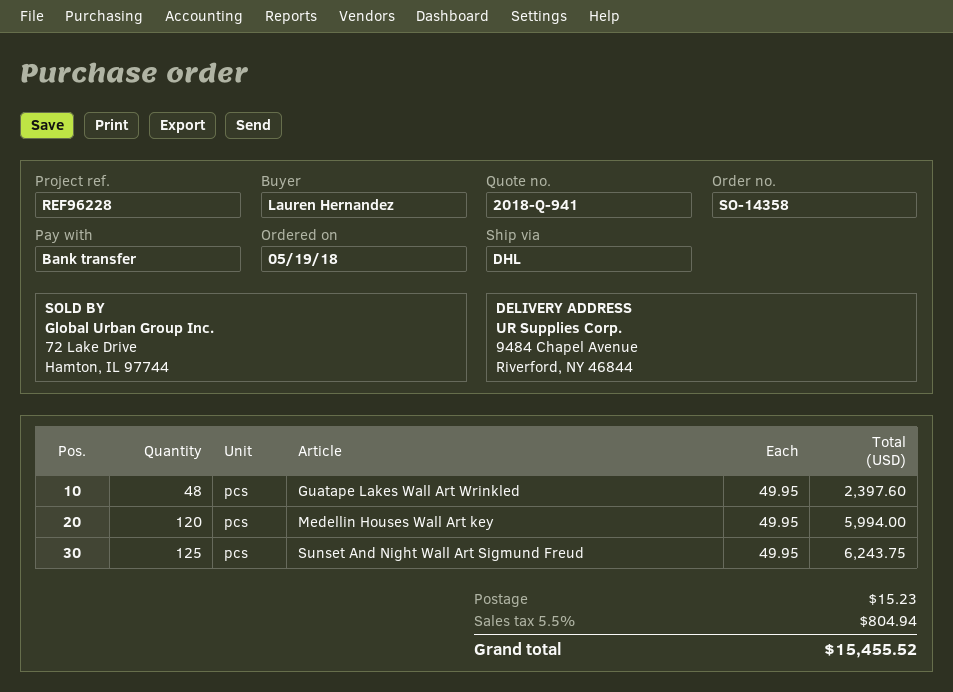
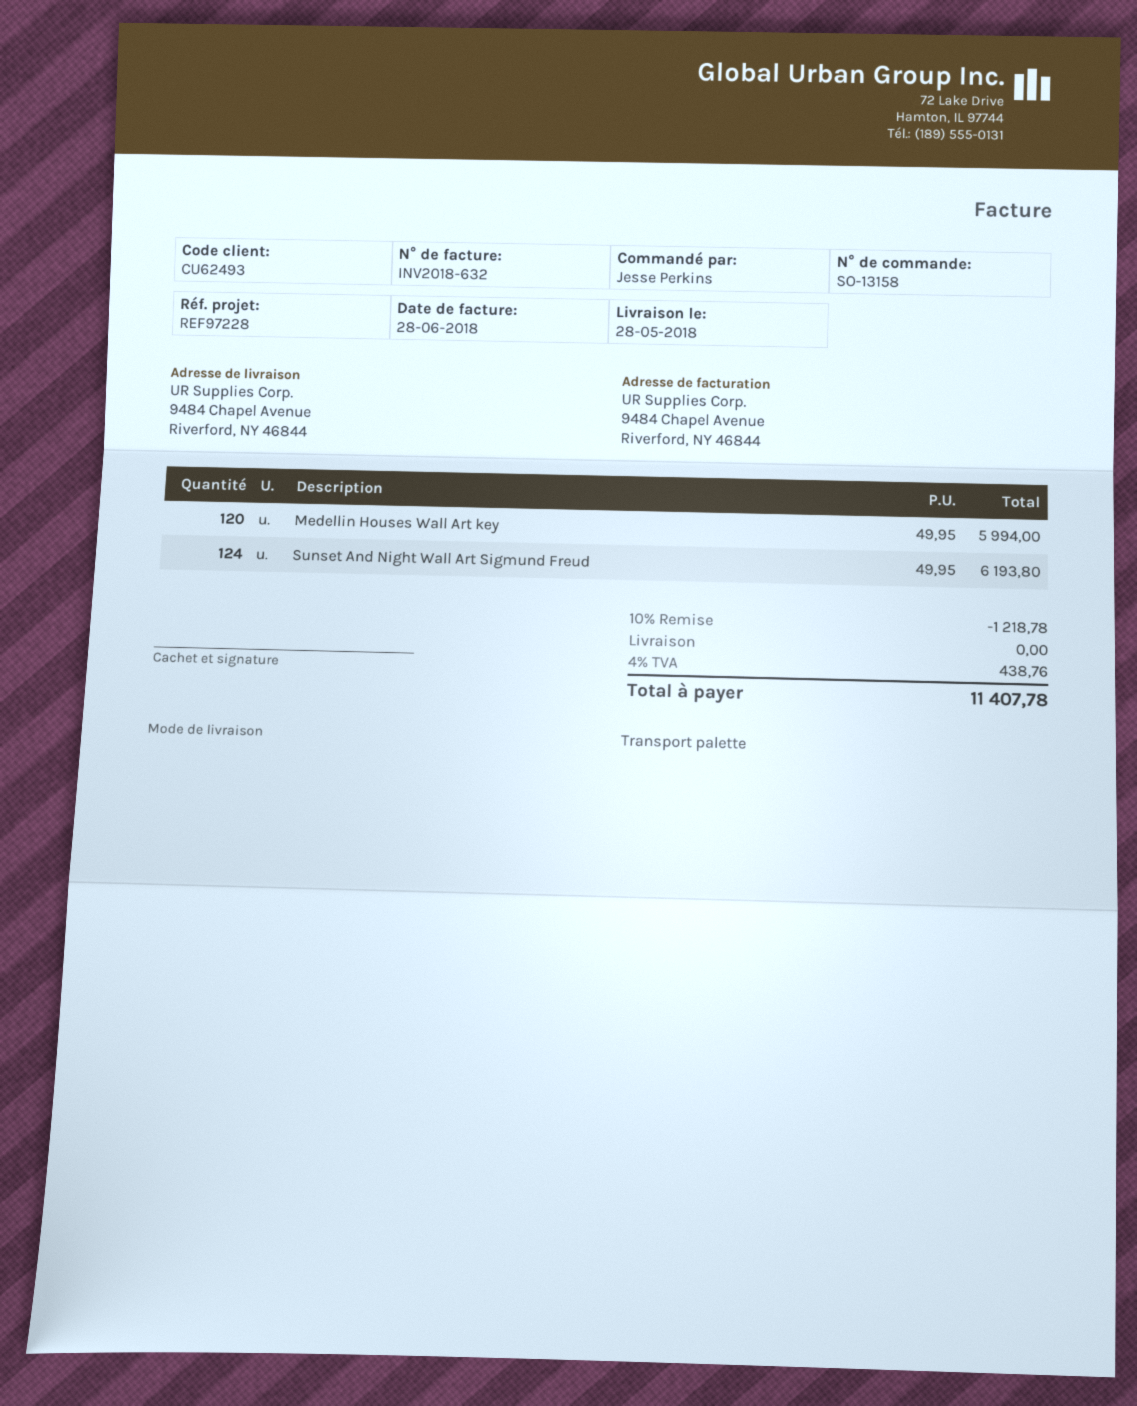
order number: SO-14358 -> SO-13158
reference: REF96228 -> REF97228
ordered by: Lauren Hernandez -> Jesse Perkins
shipping method: DHL -> pallet freight
Guatape Lakes Wall Art Wrinkled: 48 x 49.95 = 2397.60 -> none
Sunset And Night Wall Art Sigmund Freud: 125 x 49.95 = 6243.75 -> 124 x 49.95 = 6193.80
discount: none -> 10% = 1218.78
shipping: 15.23 -> 0.00
tax: 5.5% = 804.94 -> 4% = 438.76
total: 15455.52 -> 11407.78

